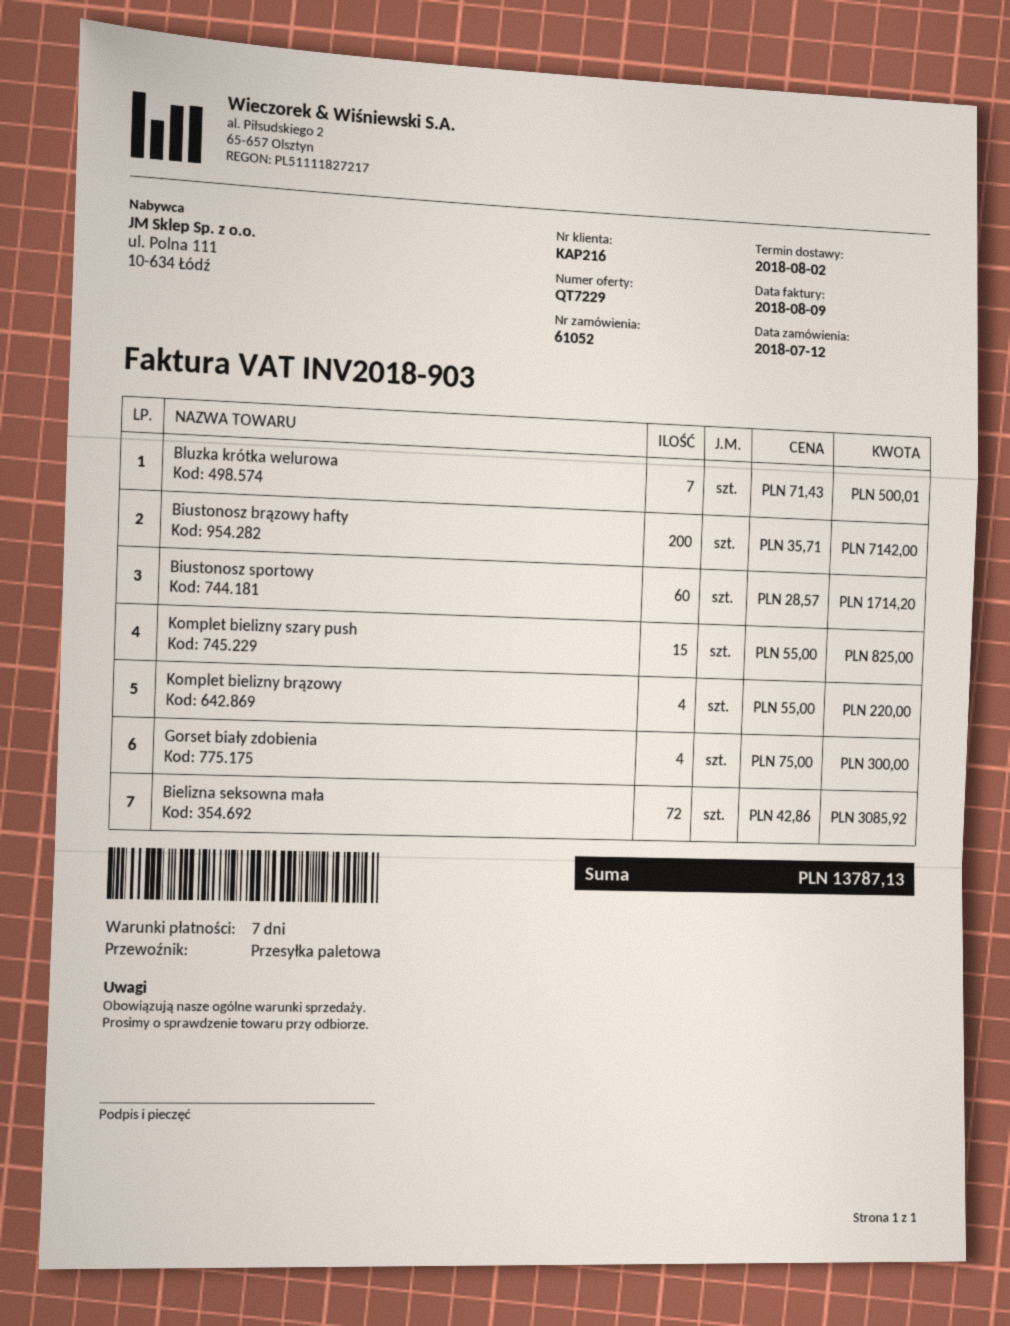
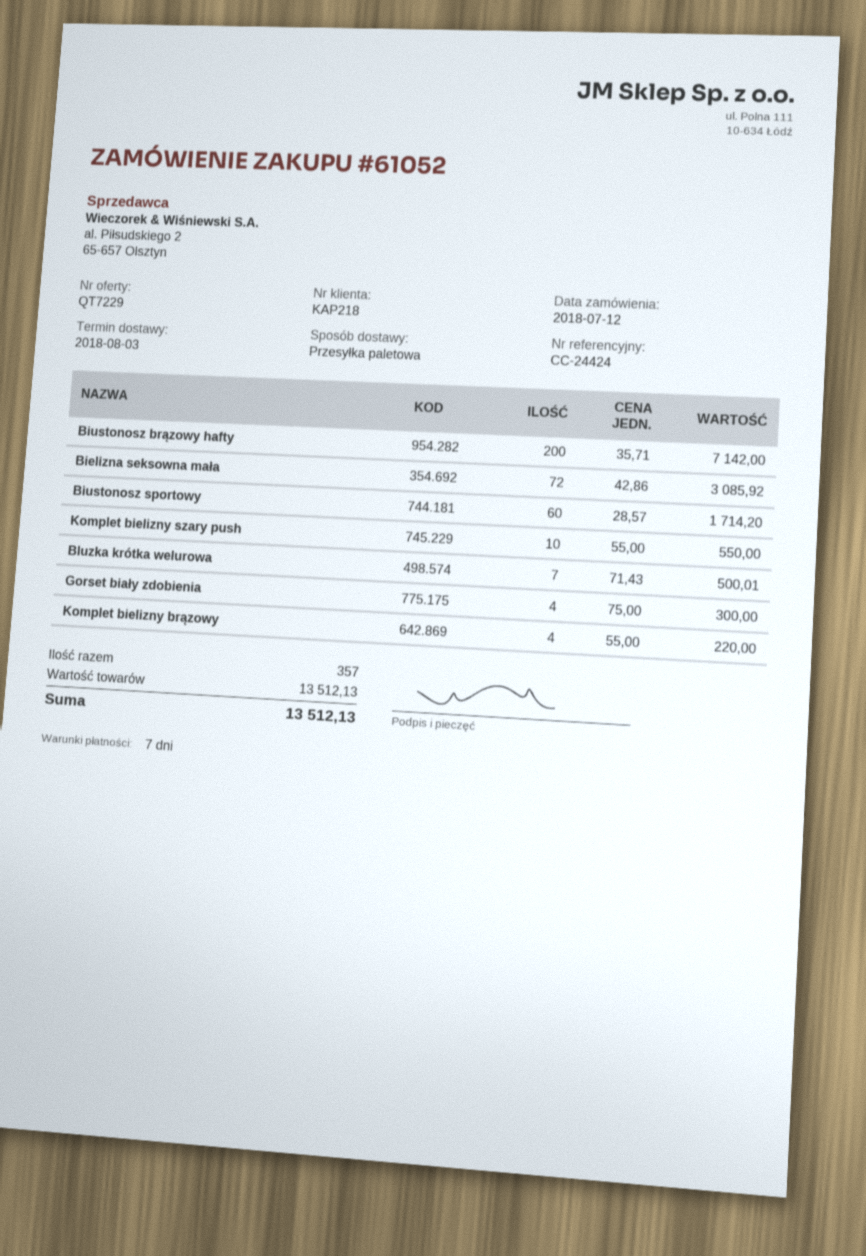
delivery date: 2018-08-02 -> 2018-08-03
customer number: KAP216 -> KAP218
Komplet bielizny szary push: 15 x 55.00 = 825.00 -> 10 x 55.00 = 550.00
total: 13787.13 -> 13512.13

